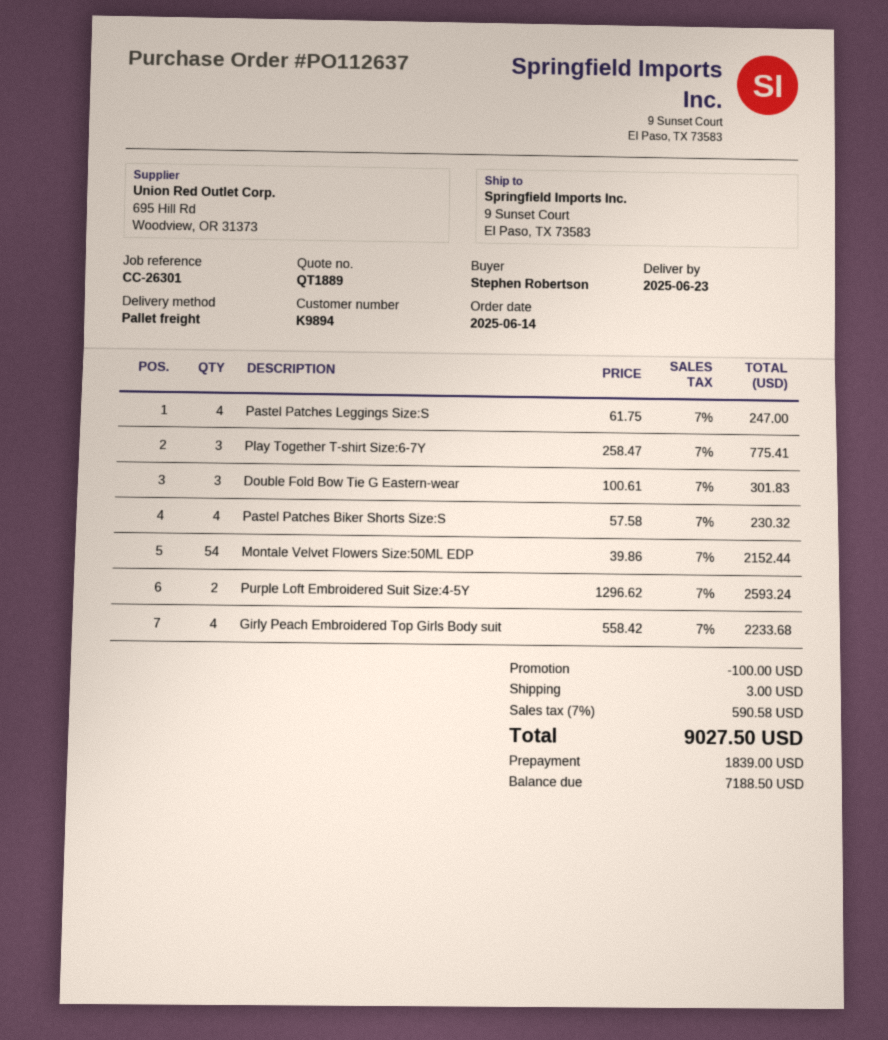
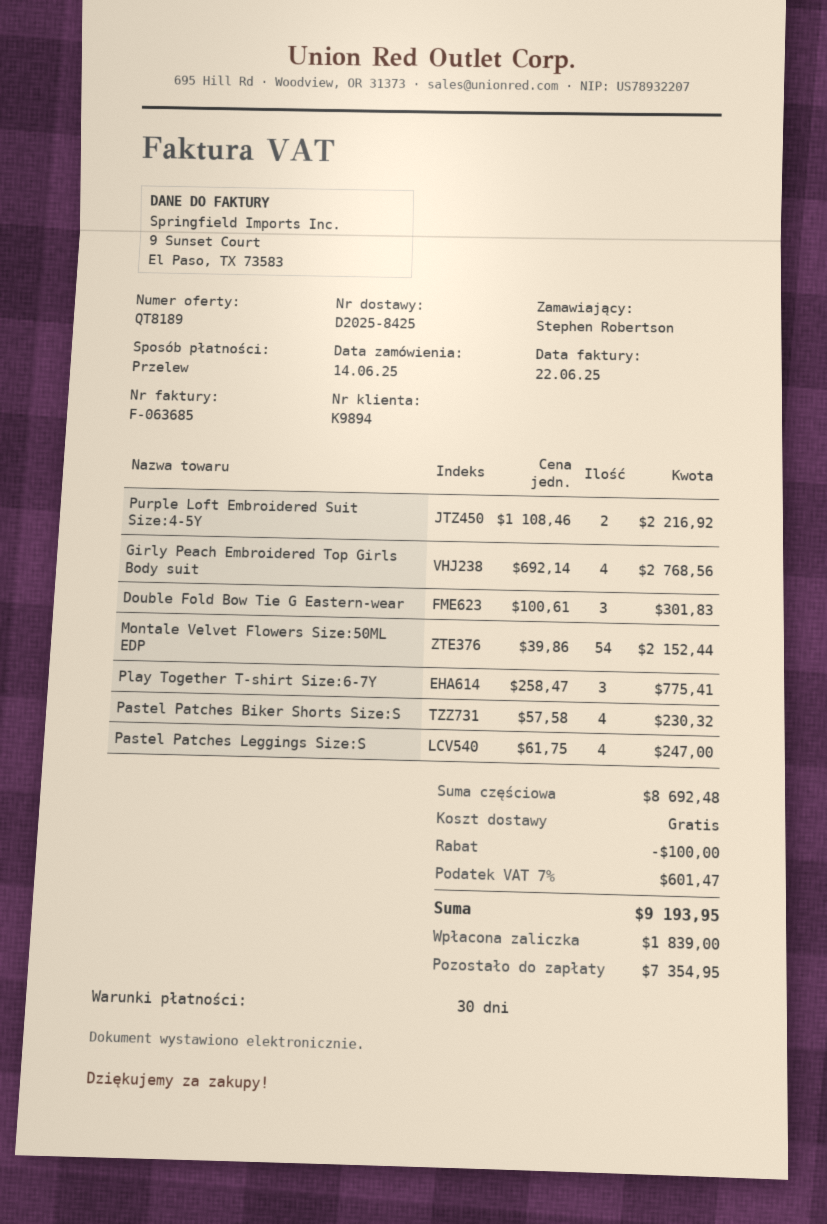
quote number: QT1889 -> QT8189
Purple Loft Embroidered Suit Size:4-5Y: 2 x 1296.62 = 2593.24 -> 2 x 1108.46 = 2216.92
Girly Peach Embroidered Top Girls Body suit: 4 x 558.42 = 2233.68 -> 4 x 692.14 = 2768.56
shipping: 3.00 -> 0.00
tax: 7% = 590.58 -> 7% = 601.47
total: 9027.50 -> 9193.95
balance: 7188.50 -> 7354.95

